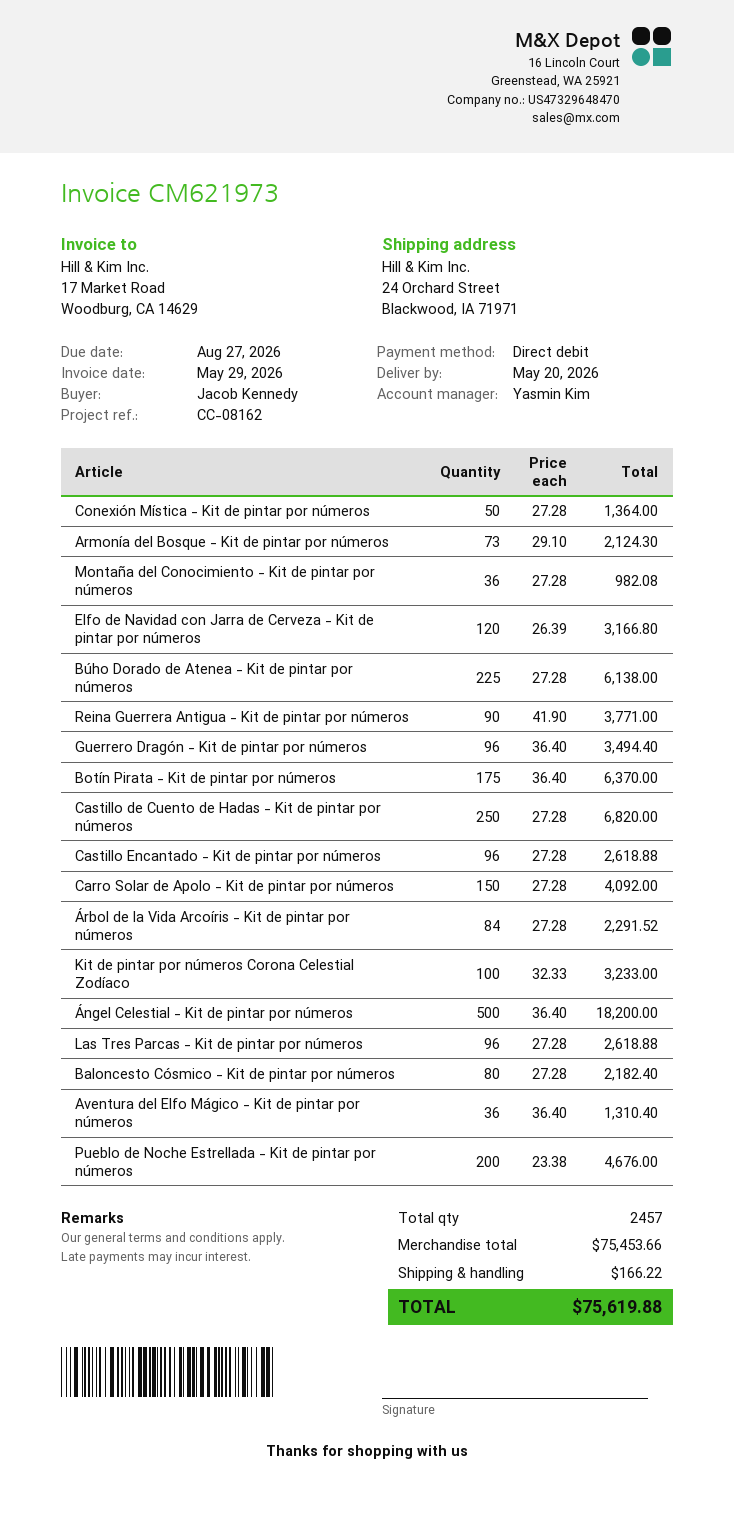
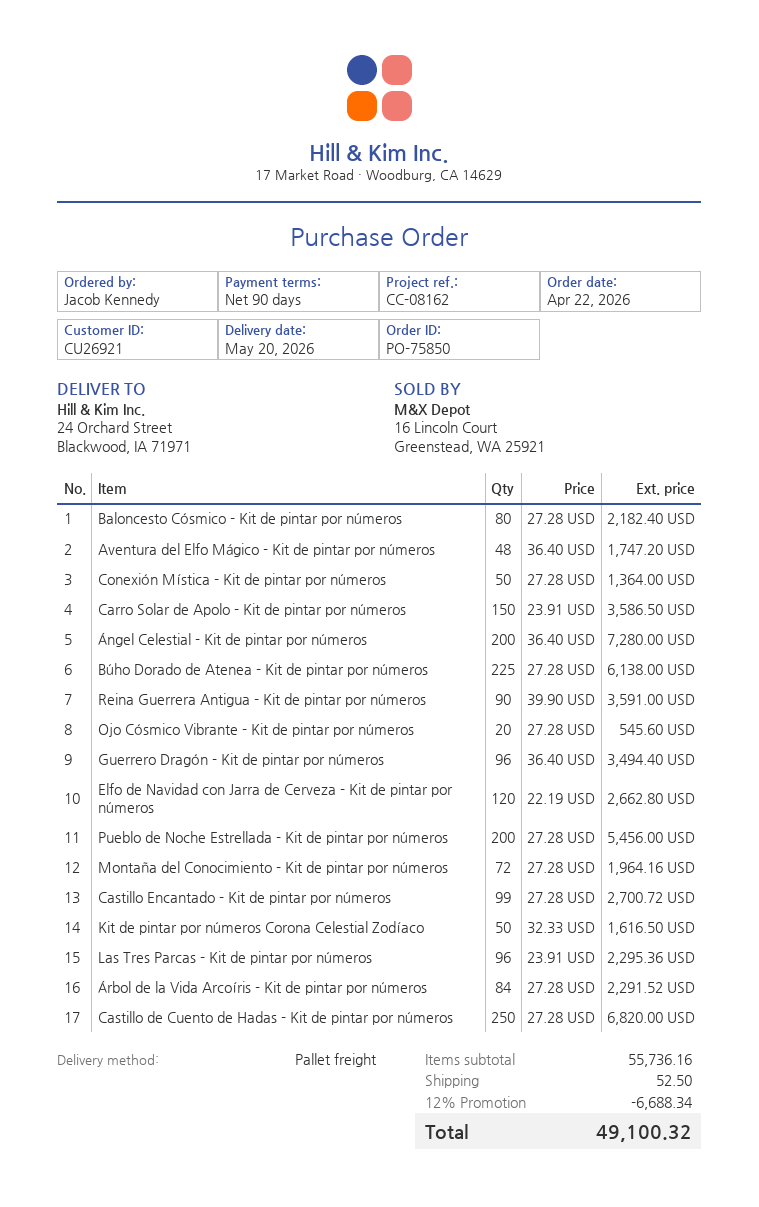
Armonía del Bosque - Kit de pintar por números: 73 x 29.10 = 2124.30 -> none
Montaña del Conocimiento - Kit de pintar por números: 36 x 27.28 = 982.08 -> 72 x 27.28 = 1964.16
Elfo de Navidad con Jarra de Cerveza - Kit de pintar por números: 120 x 26.39 = 3166.80 -> 120 x 22.19 = 2662.80
Reina Guerrera Antigua - Kit de pintar por números: 90 x 41.90 = 3771.00 -> 90 x 39.90 = 3591.00
Botín Pirata - Kit de pintar por números: 175 x 36.40 = 6370.00 -> none
Castillo Encantado - Kit de pintar por números: 96 x 27.28 = 2618.88 -> 99 x 27.28 = 2700.72
Carro Solar de Apolo - Kit de pintar por números: 150 x 27.28 = 4092.00 -> 150 x 23.91 = 3586.50
Kit de pintar por números Corona Celestial Zodíaco: 100 x 32.33 = 3233.00 -> 50 x 32.33 = 1616.50
Ángel Celestial - Kit de pintar por números: 500 x 36.40 = 18200.00 -> 200 x 36.40 = 7280.00
Las Tres Parcas - Kit de pintar por números: 96 x 27.28 = 2618.88 -> 96 x 23.91 = 2295.36
Aventura del Elfo Mágico - Kit de pintar por números: 36 x 36.40 = 1310.40 -> 48 x 36.40 = 1747.20
Pueblo de Noche Estrellada - Kit de pintar por números: 200 x 23.38 = 4676.00 -> 200 x 27.28 = 5456.00
Ojo Cósmico Vibrante - Kit de pintar por números: none -> 20 x 27.28 = 545.60
subtotal: 75453.66 -> 55736.16
discount: none -> 12% = 6688.34
shipping: 166.22 -> 52.50
total: 75619.88 -> 49100.32

